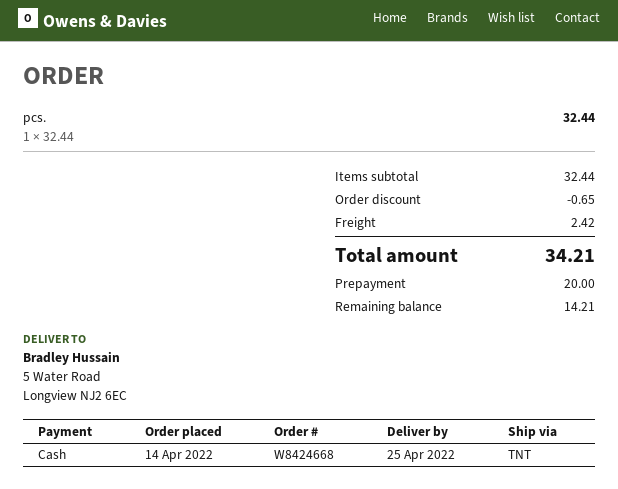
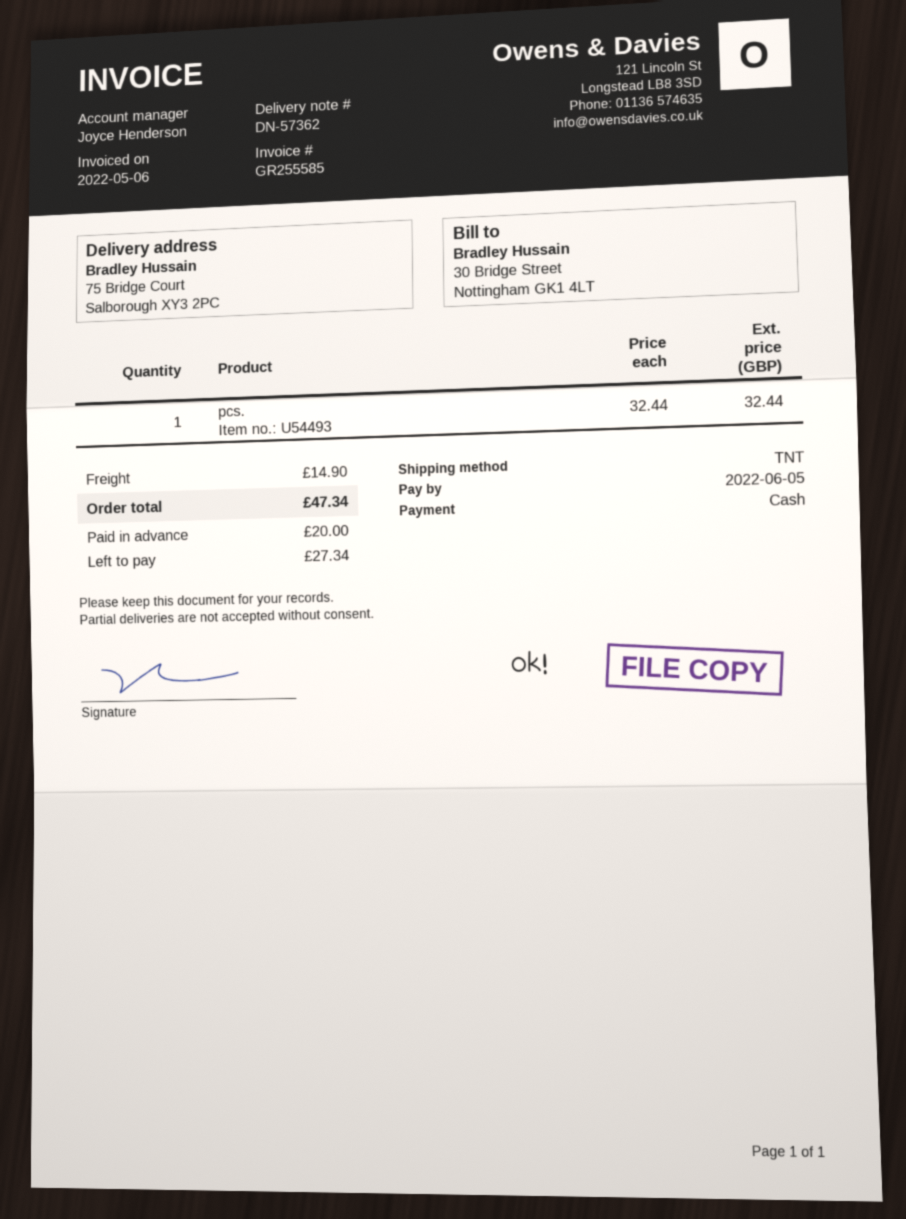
ship to: 5 Water Road, Longview NJ2 6EC -> 75 Bridge Court, Salborough XY3 2PC
discount: 0.65 -> none
shipping: 2.42 -> 14.90
total: 34.21 -> 47.34
balance: 14.21 -> 27.34

